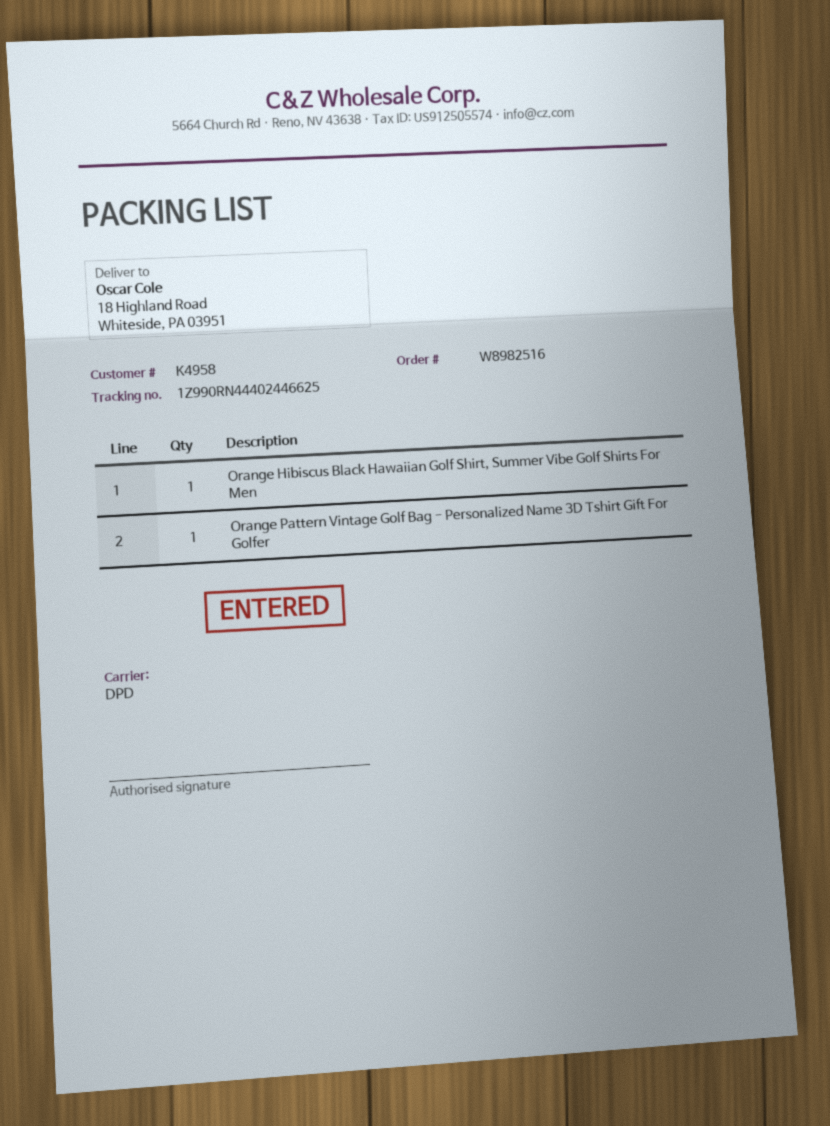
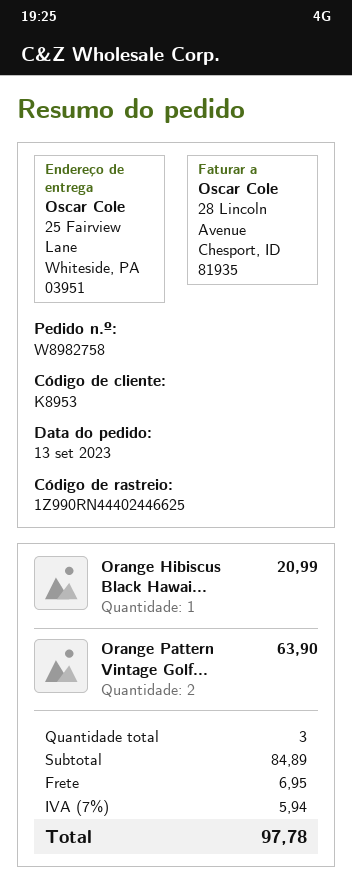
order number: W8982516 -> W8982758
customer number: K4958 -> K8953
ship to: 18 Highland Road, Whiteside, PA 03951 -> 25 Fairview Lane, Whiteside, PA 03951
Orange Pattern Vintage Golf Bag - Personalized Name 3D Tshirt Gift For Golfer: 1 -> 2

